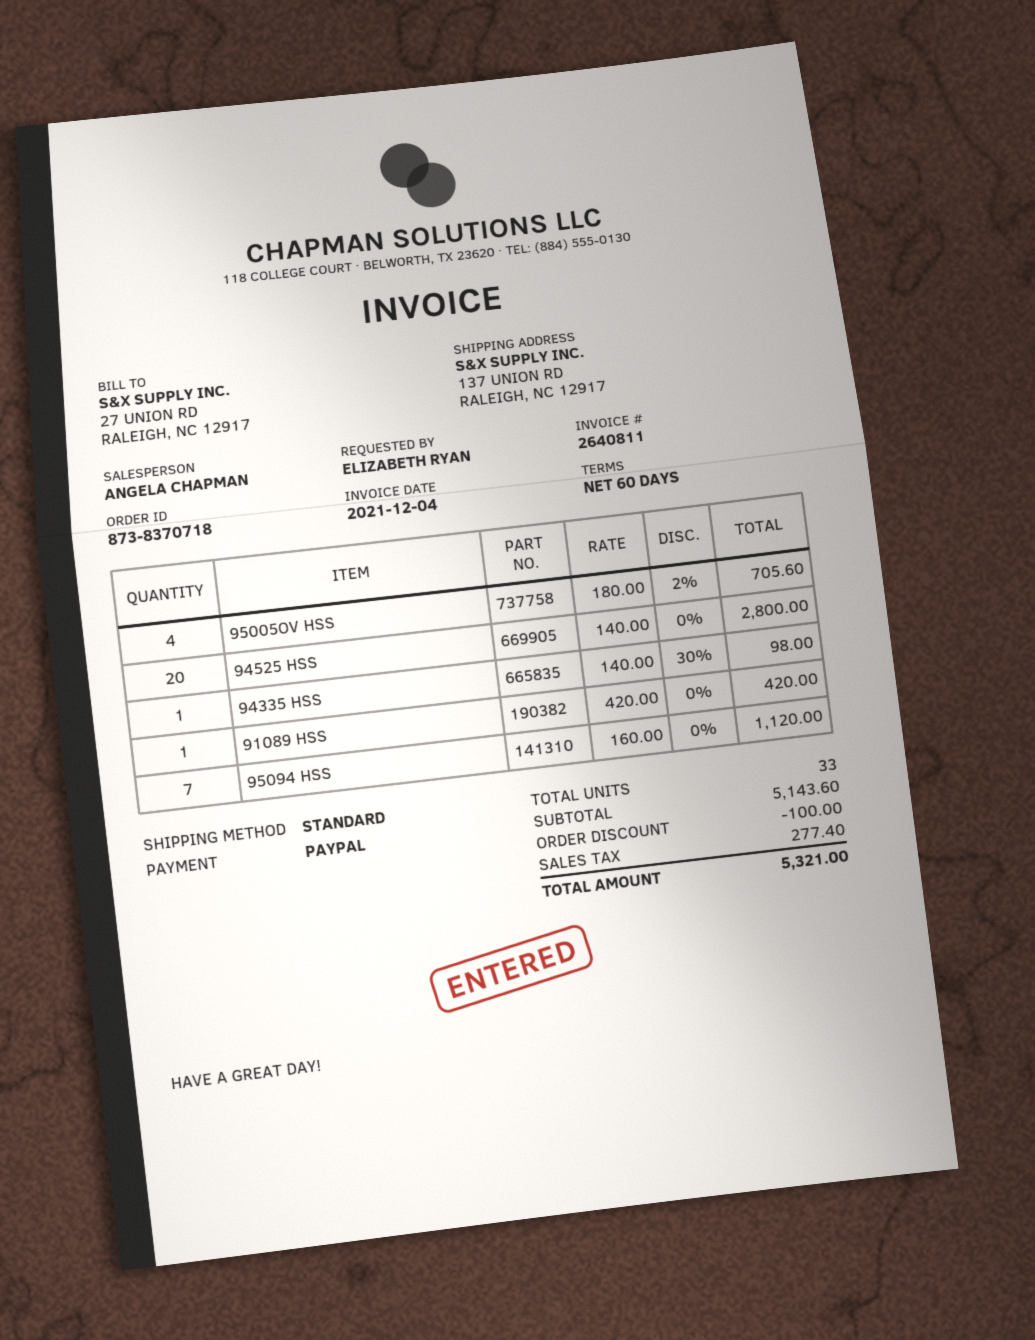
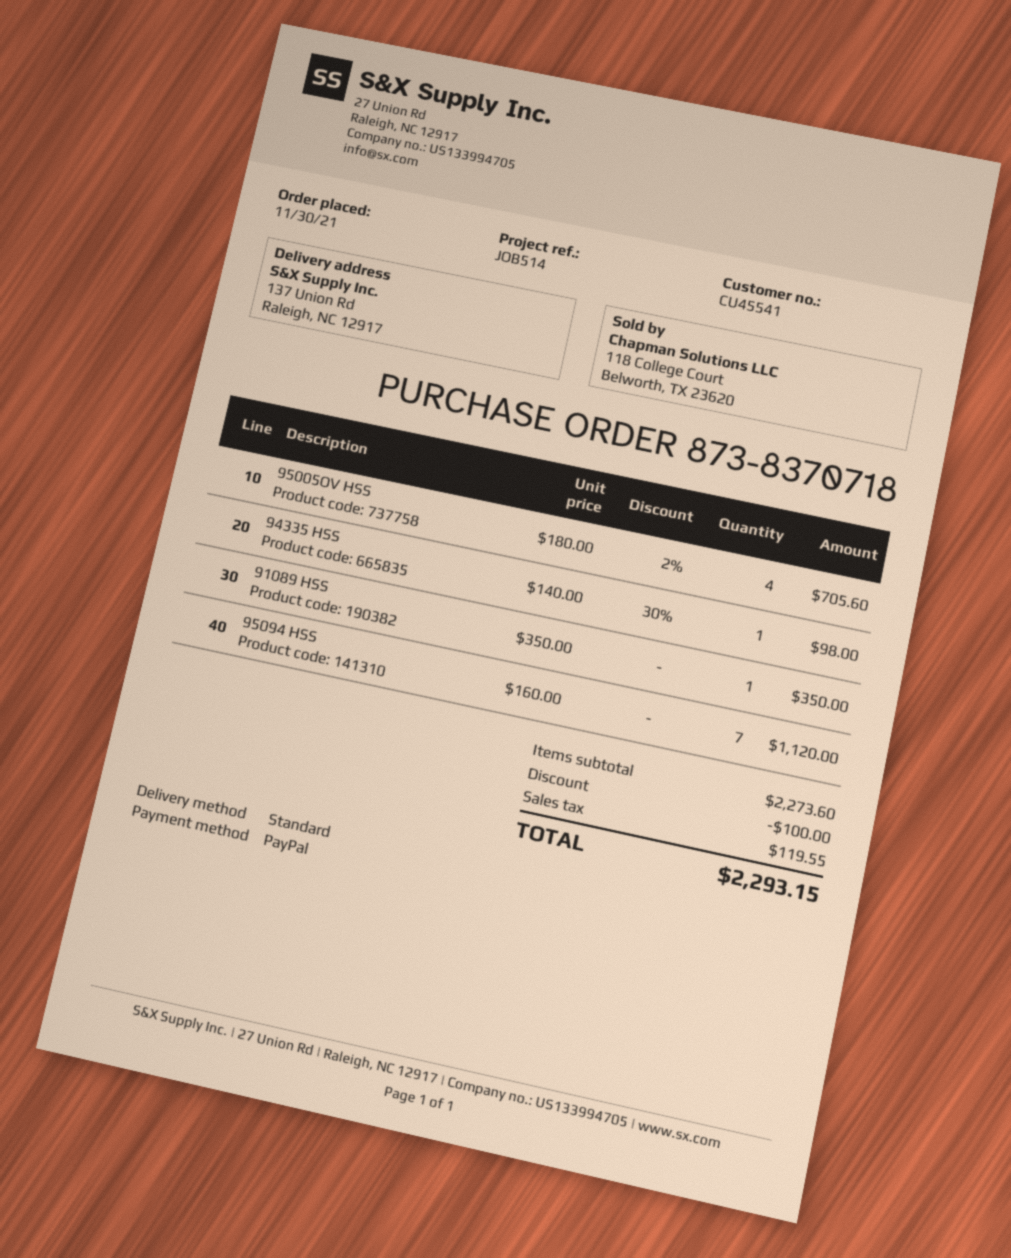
94525 HSS: 20 x 140.00 = 2800.00 -> none
91089 HSS: 1 x 420.00 = 420.00 -> 1 x 350.00 = 350.00
subtotal: 5143.60 -> 2273.60
tax: 277.40 -> 119.55
total: 5321.00 -> 2293.15

